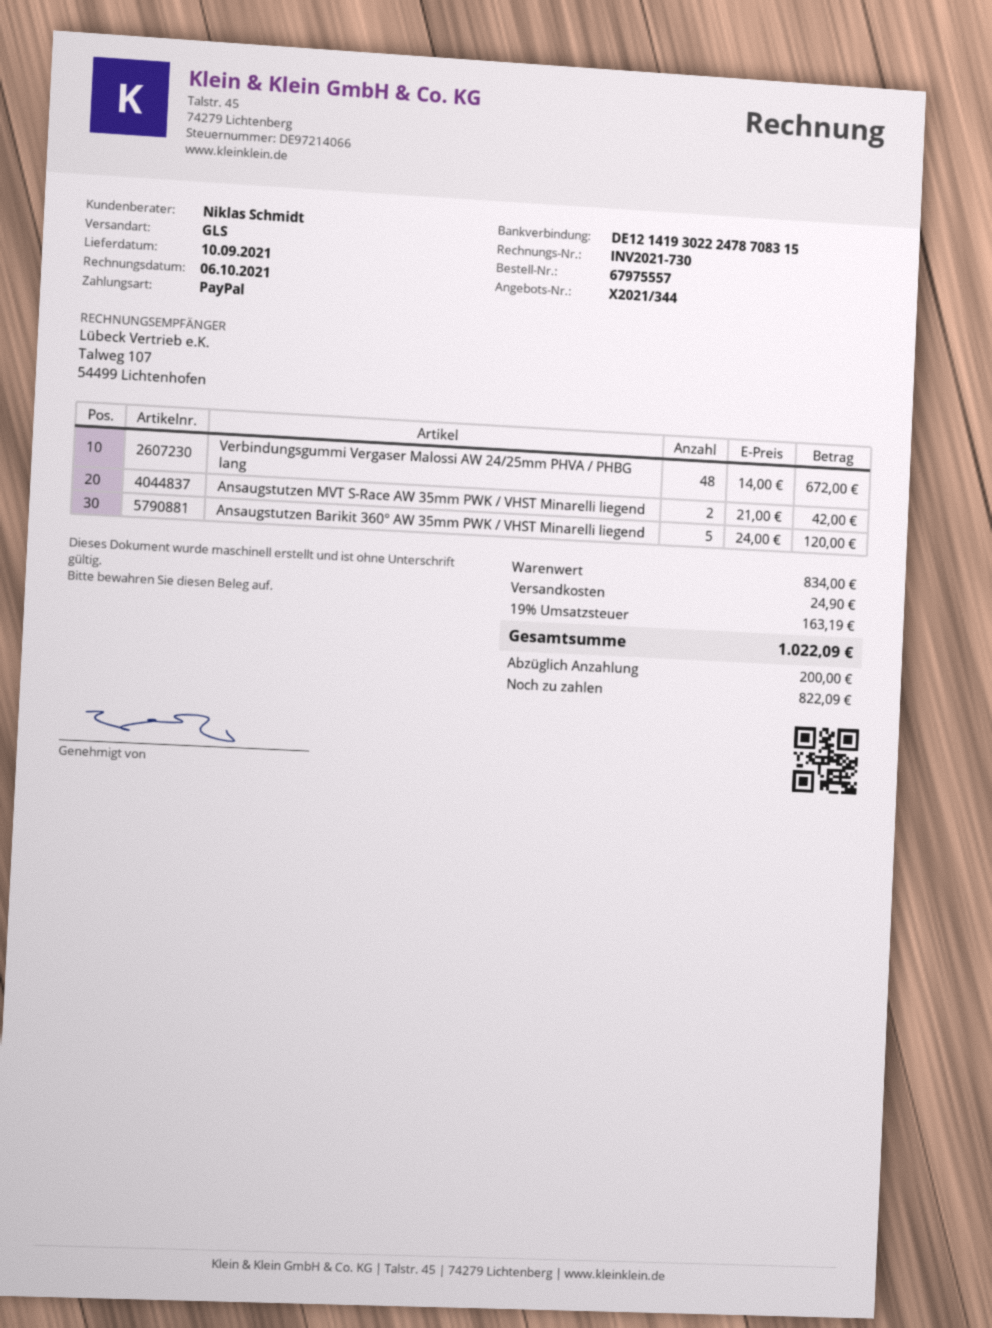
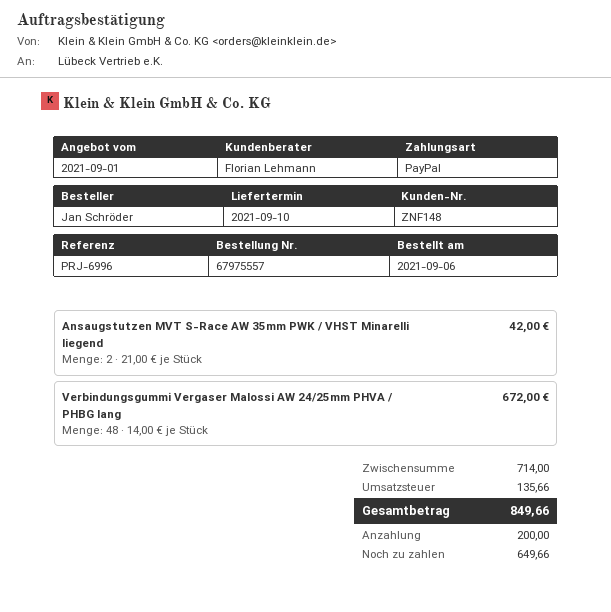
sales rep: Niklas Schmidt -> Florian Lehmann
Ansaugstutzen Barikit 360° AW 35mm PWK / VHST Minarelli liegend: 5 x 24.00 = 120.00 -> none
subtotal: 834.00 -> 714.00
shipping: 24.90 -> none
tax: 163.19 -> 135.66
total: 1022.09 -> 849.66
balance: 822.09 -> 649.66

